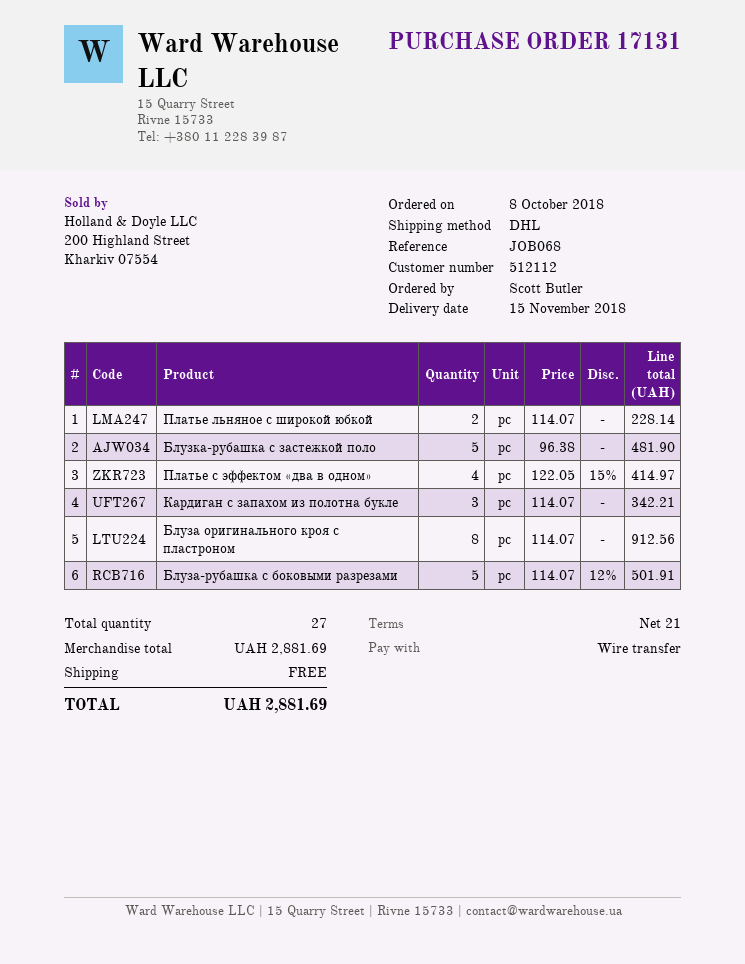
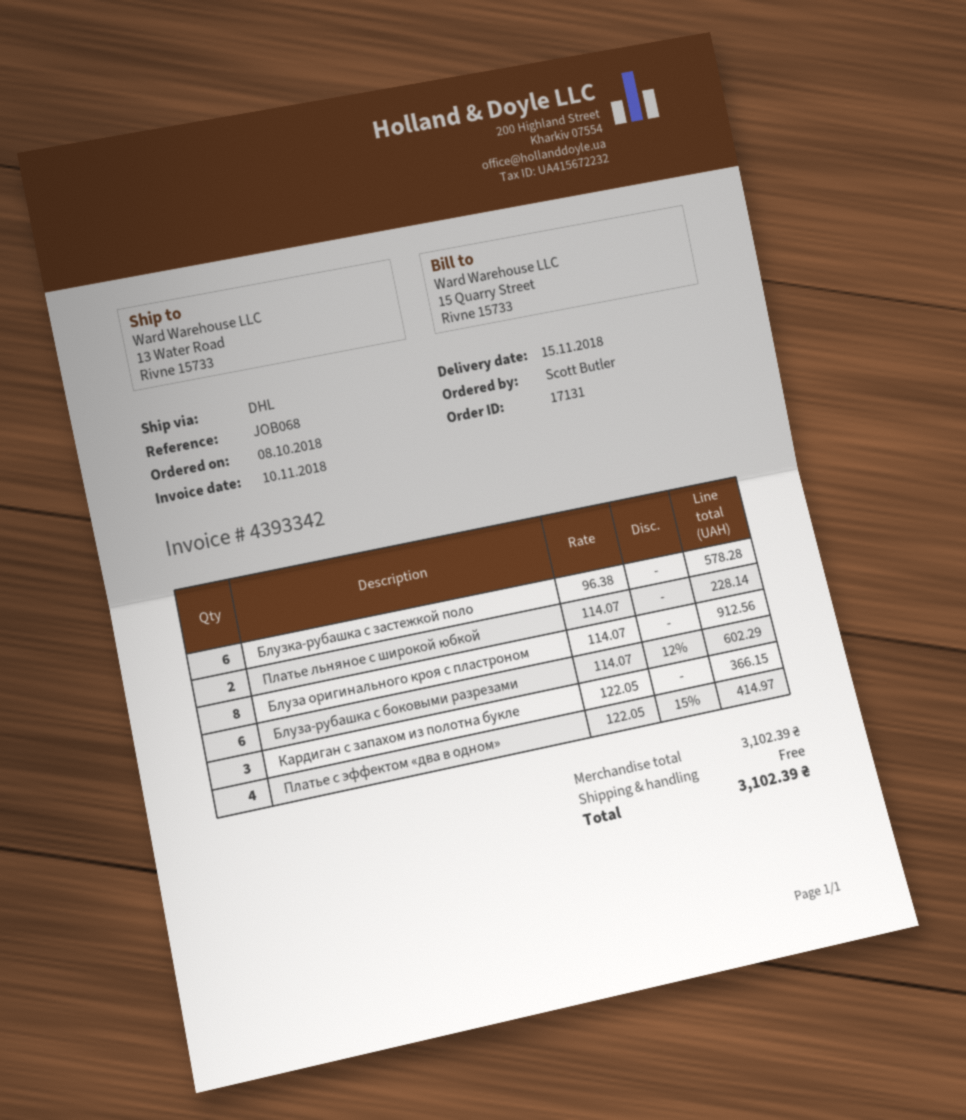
Блузка-рубашка с застежкой поло: 5 x 96.38 = 481.90 -> 6 x 96.38 = 578.28
Кардиган с запахом из полотна букле: 3 x 114.07 = 342.21 -> 3 x 122.05 = 366.15
Блуза-рубашка с боковыми разрезами: 5 x 114.07 - 12% = 501.91 -> 6 x 114.07 - 12% = 602.29
subtotal: 2881.69 -> 3102.39
total: 2881.69 -> 3102.39

